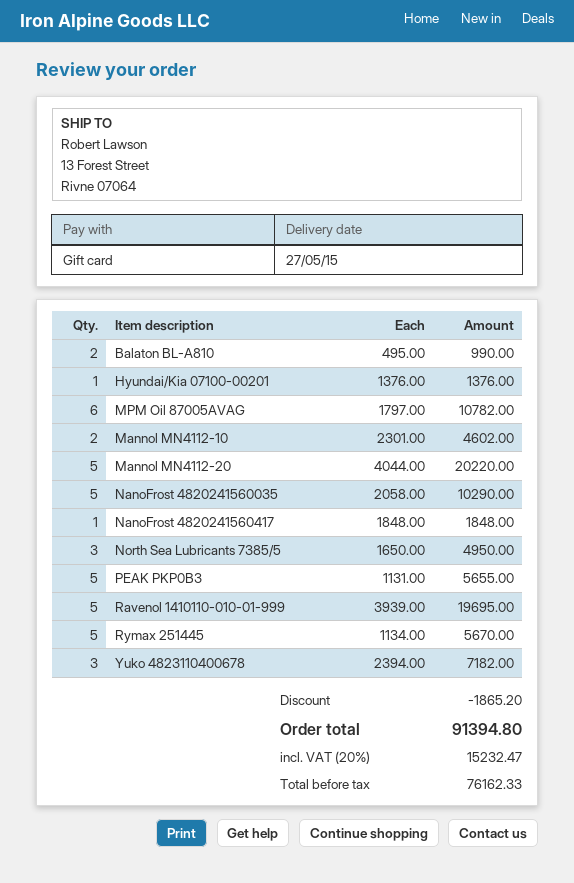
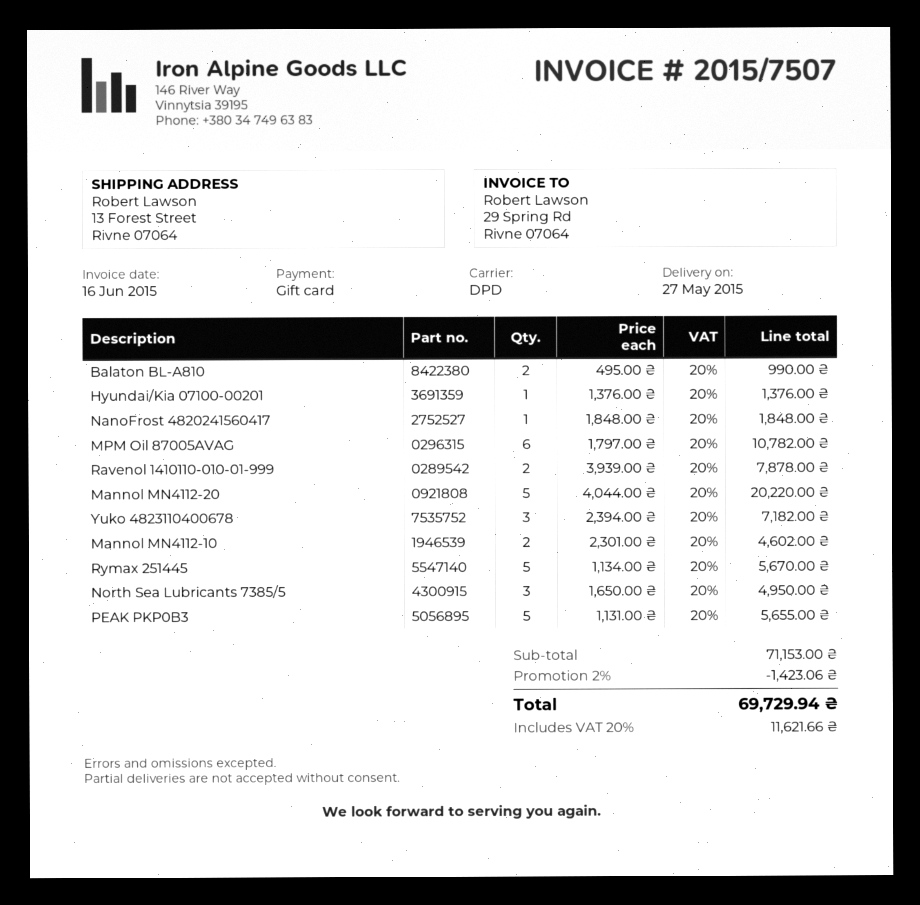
NanoFrost 4820241560035: 5 x 2058.00 = 10290.00 -> none
Ravenol 1410110-010-01-999: 5 x 3939.00 = 19695.00 -> 2 x 3939.00 = 7878.00
discount: 1865.20 -> 1423.06
tax: 20% = 15232.47 -> 20% = 11621.66
total: 91394.80 -> 69729.94

